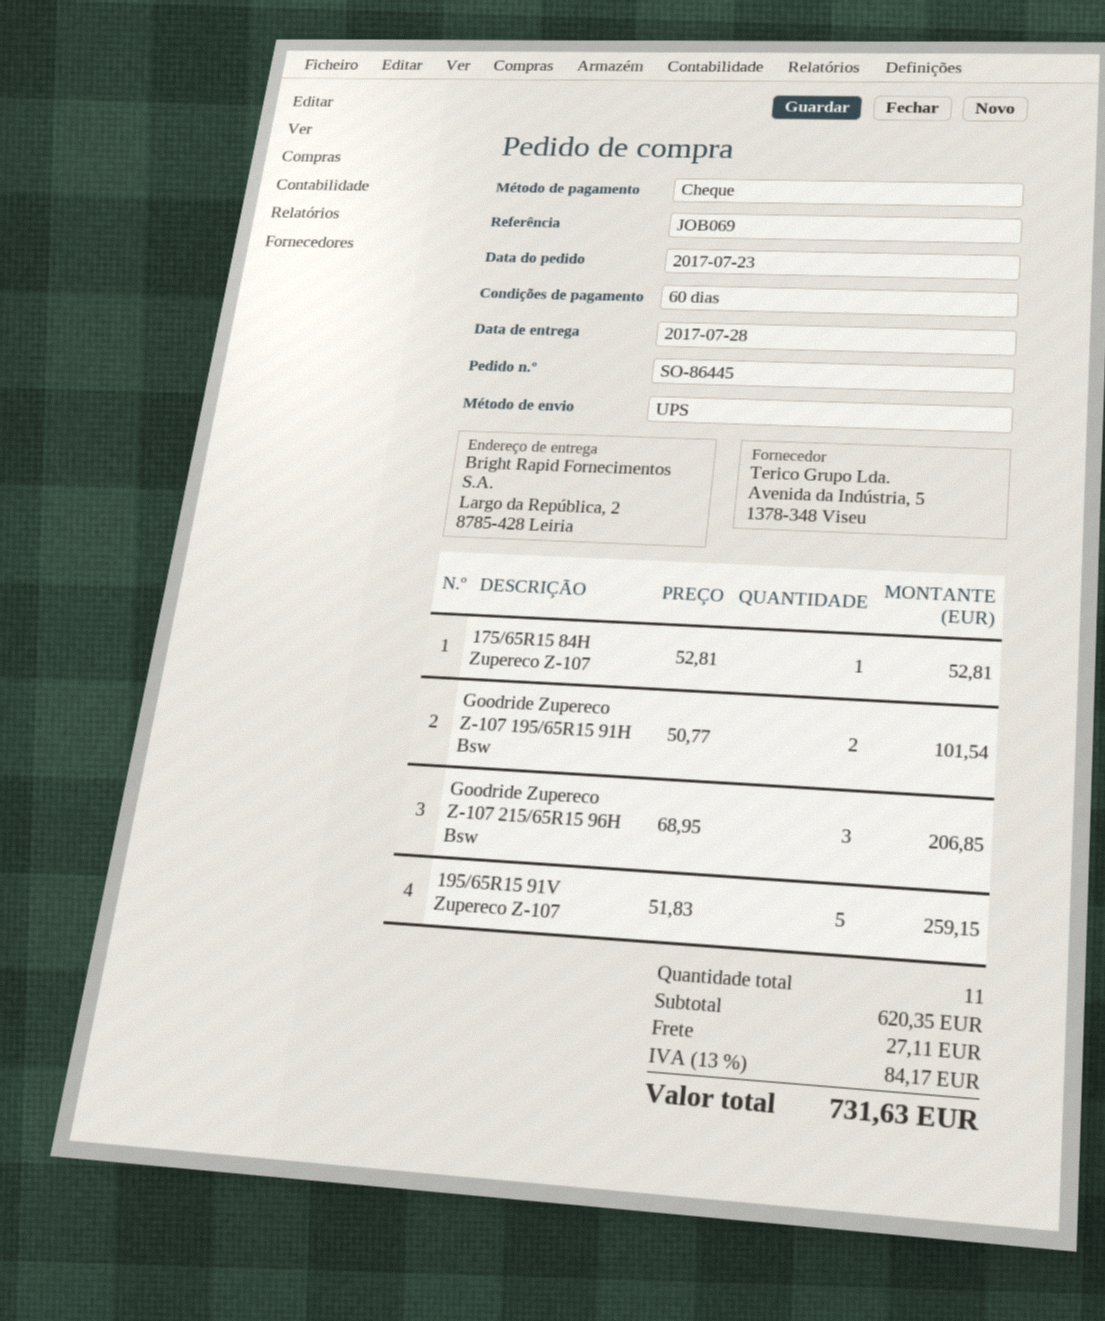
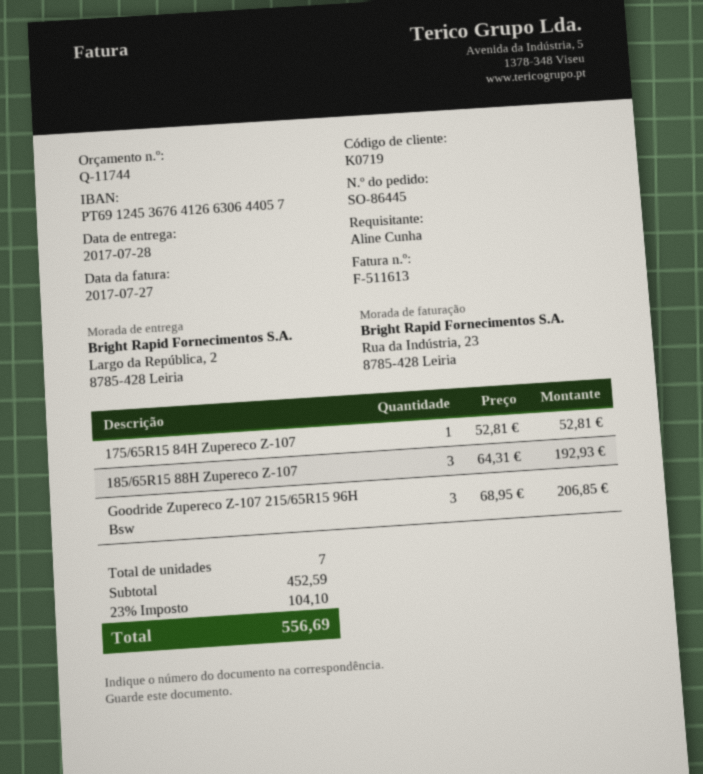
Goodride Zupereco Z-107 195/65R15 91H Bsw: 2 x 50.77 = 101.54 -> none
195/65R15 91V Zupereco Z-107: 5 x 51.83 = 259.15 -> none
185/65R15 88H Zupereco Z-107: none -> 3 x 64.31 = 192.93
total quantity: 11 -> 7
subtotal: 620.35 -> 452.59
shipping: 27.11 -> none
tax: 13% = 84.17 -> 23% = 104.10
total: 731.63 -> 556.69

